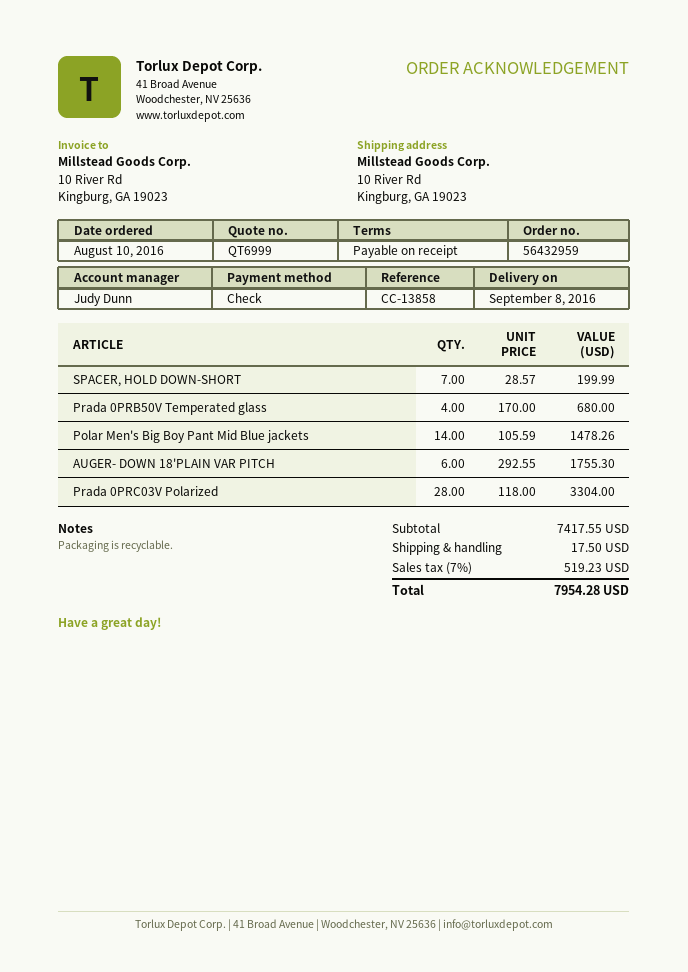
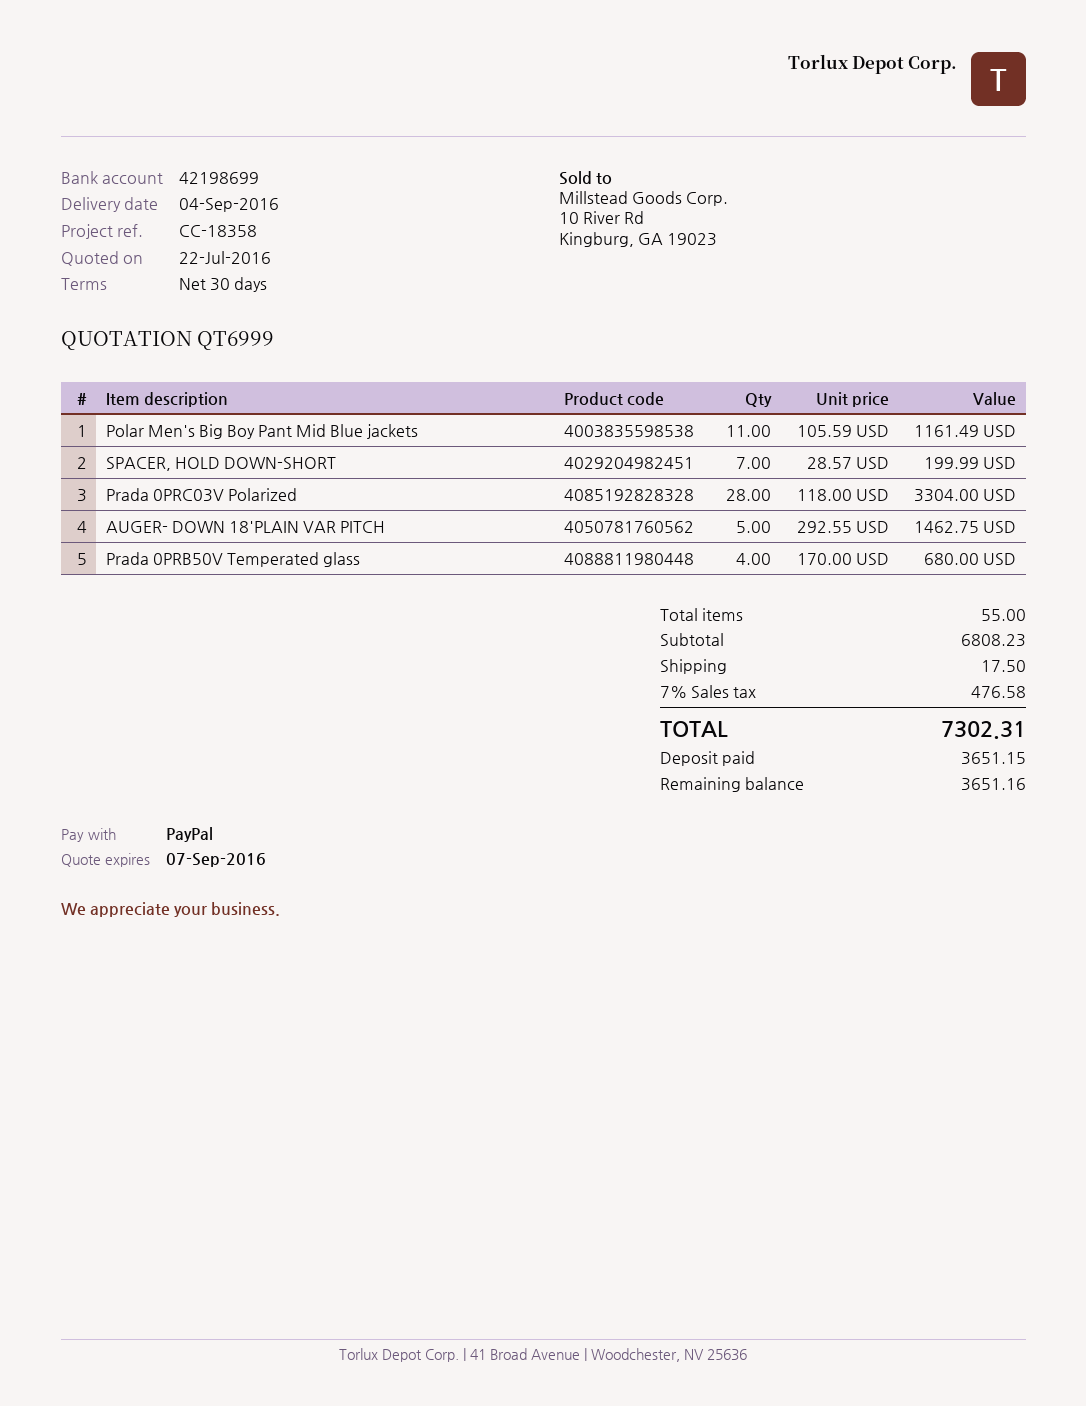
delivery date: 2016-09-08 -> 2016-09-04
payment terms: on receipt -> 30 days
reference: CC-13858 -> CC-18358
payment method: cheque -> PayPal
Polar Men's Big Boy Pant Mid Blue jackets: 14 x 105.59 = 1478.26 -> 11 x 105.59 = 1161.49
AUGER- DOWN 18'PLAIN VAR PITCH: 6 x 292.55 = 1755.30 -> 5 x 292.55 = 1462.75
subtotal: 7417.55 -> 6808.23
tax: 7% = 519.23 -> 7% = 476.58
total: 7954.28 -> 7302.31

